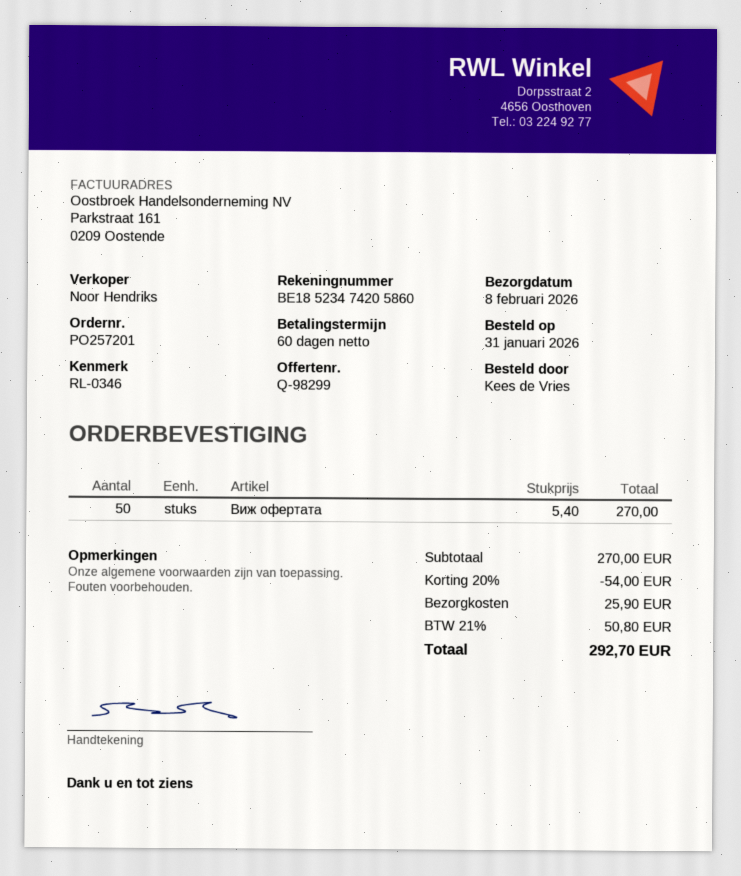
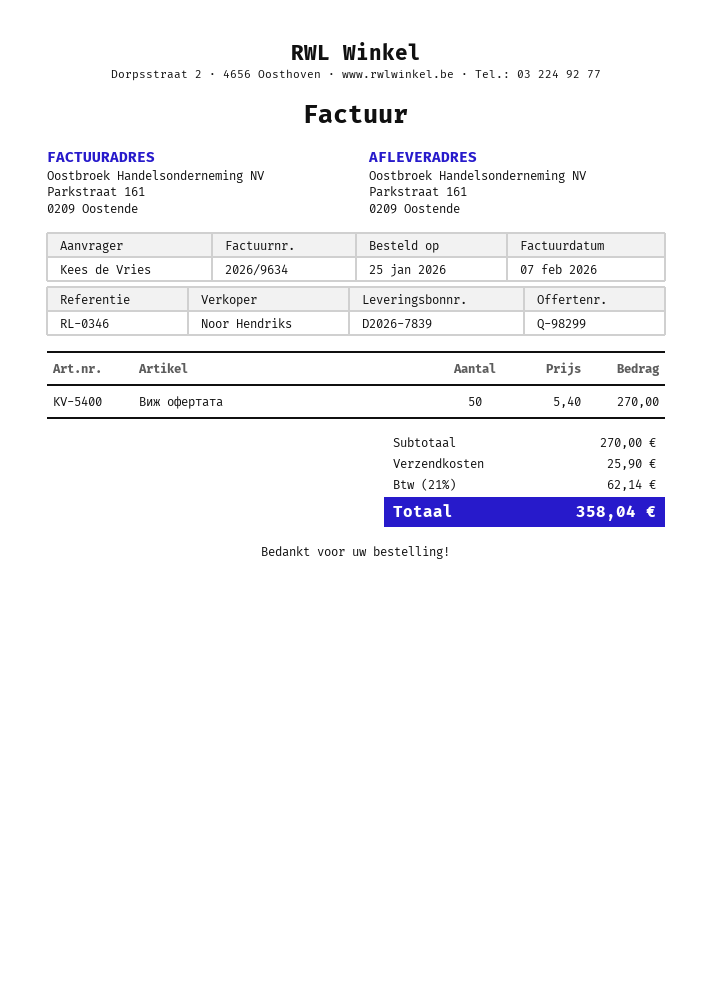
order date: 2026-01-31 -> 2026-01-25
discount: 20% = 54.00 -> none
tax: 21% = 50.80 -> 21% = 62.14
total: 292.70 -> 358.04

